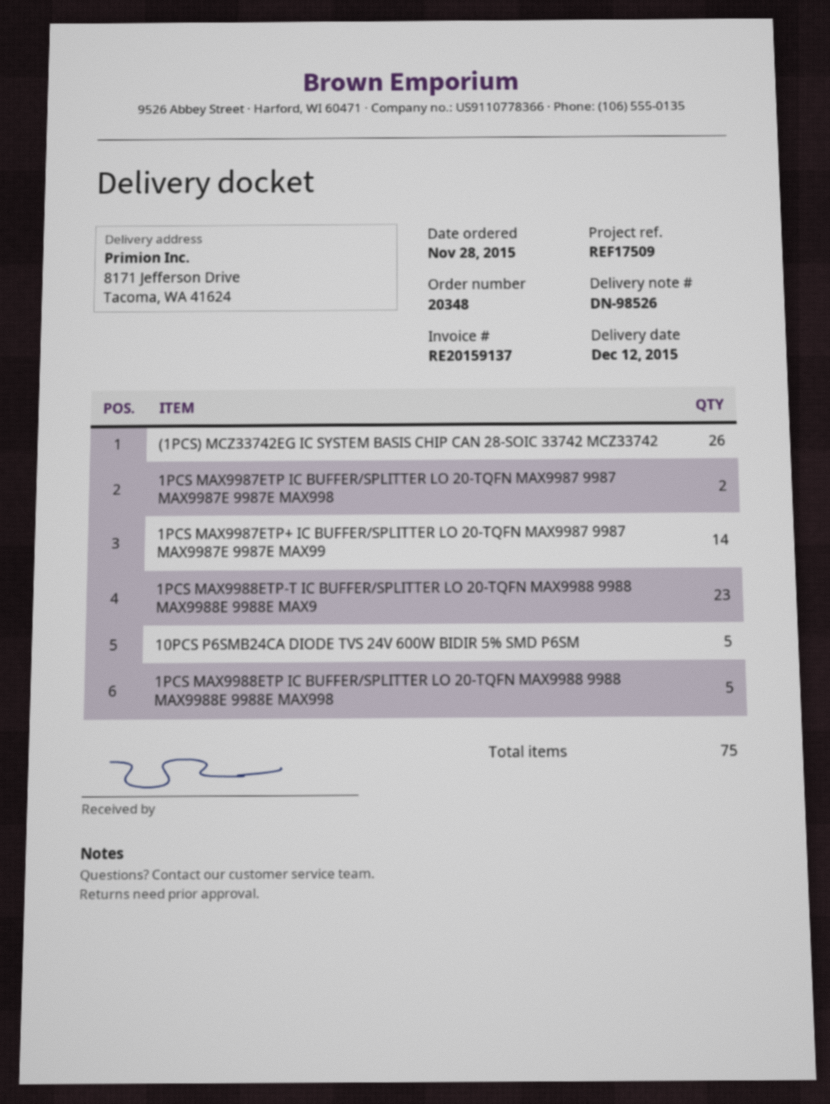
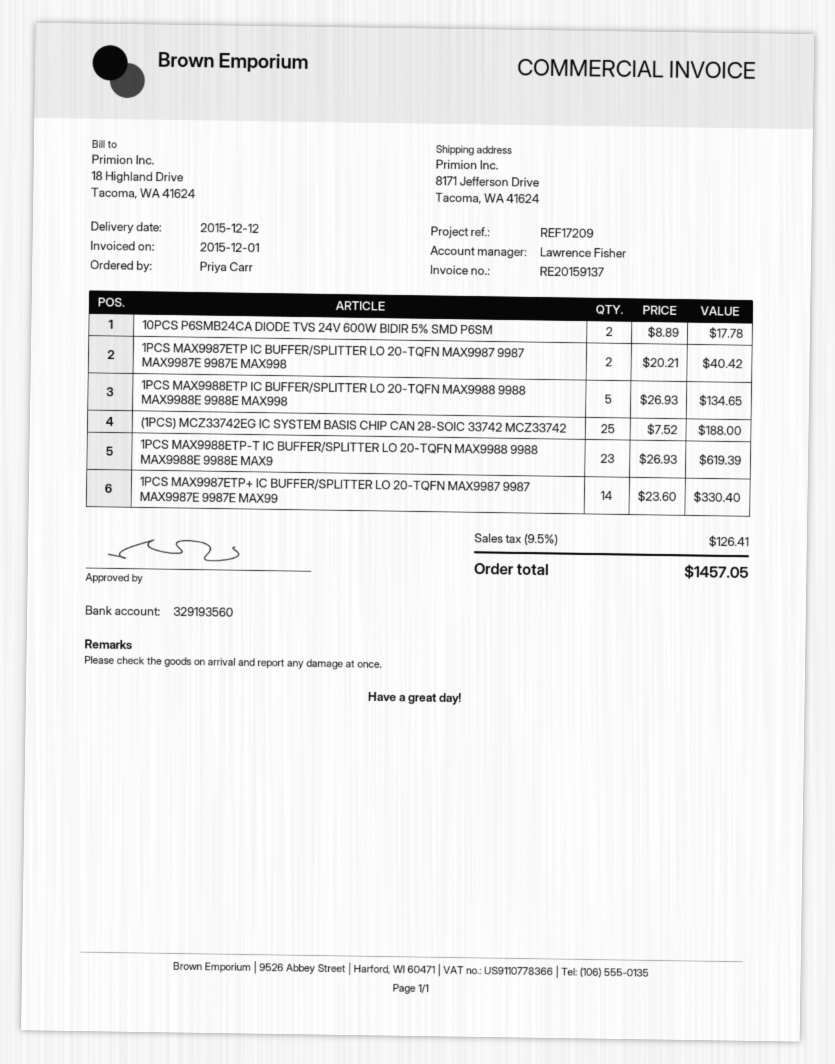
reference: REF17509 -> REF17209
(1PCS) MCZ33742EG IC SYSTEM BASIS CHIP CAN 28-SOIC 33742 MCZ33742: 26 -> 25
10PCS P6SMB24CA DIODE TVS 24V 600W BIDIR 5% SMD P6SM: 5 -> 2

